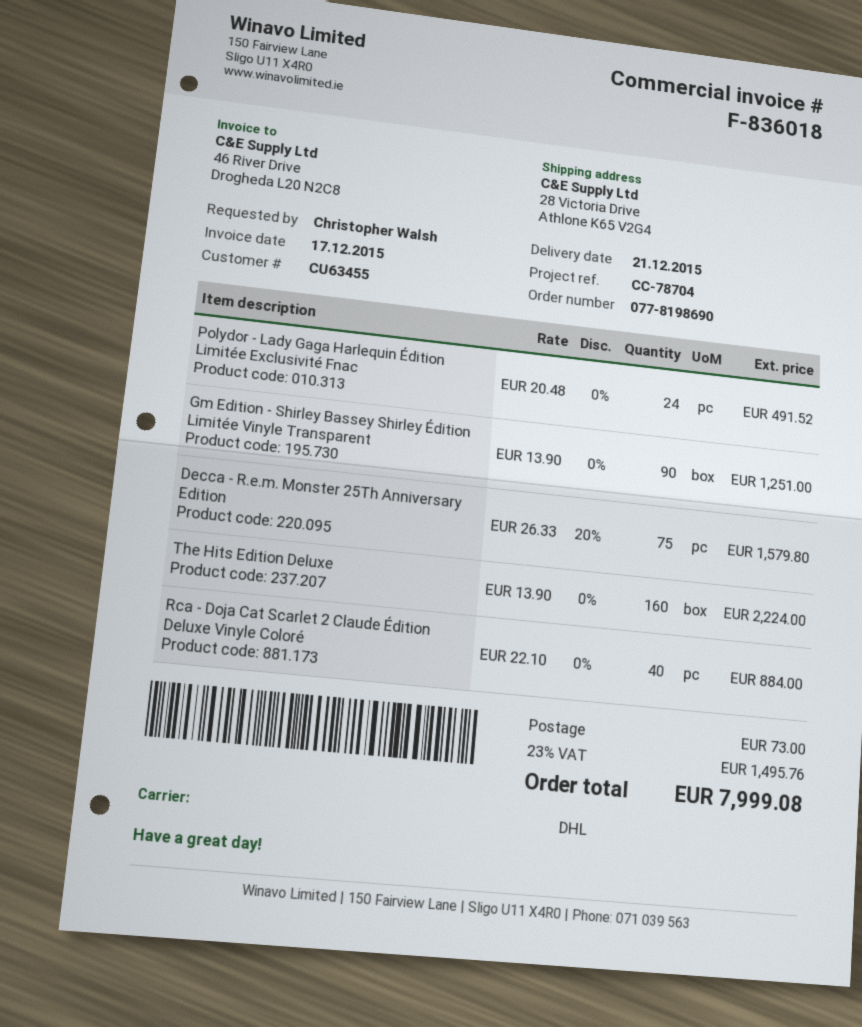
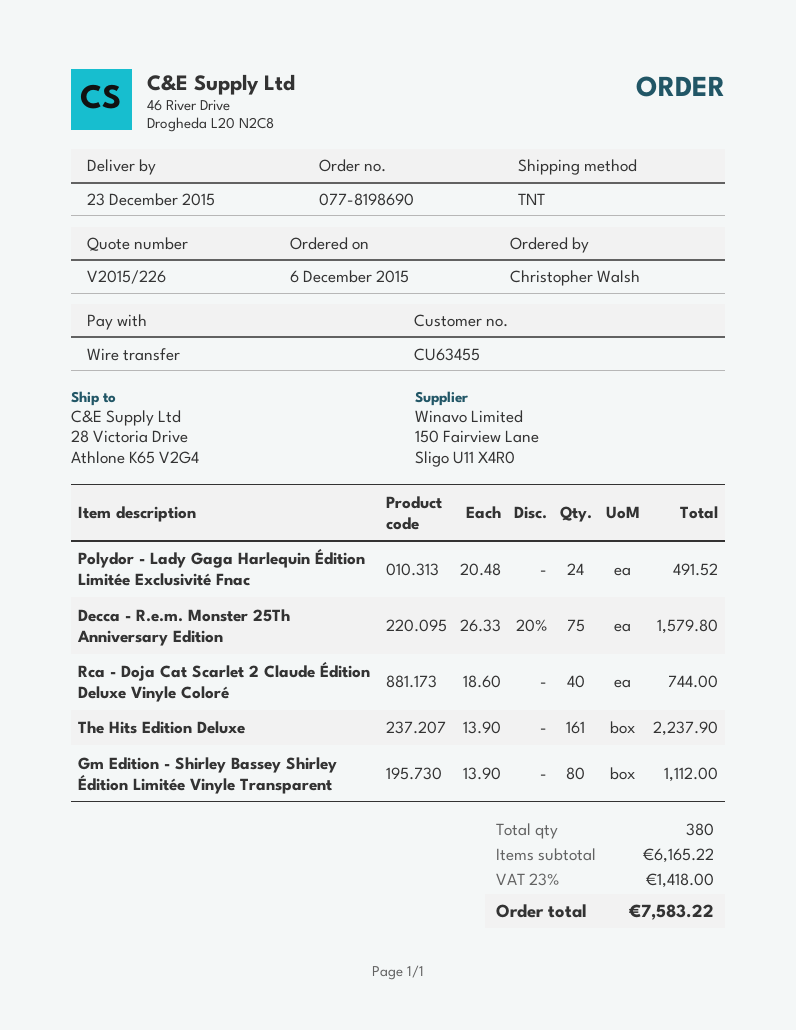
delivery date: 2015-12-21 -> 2015-12-23
shipping method: DHL -> TNT
Gm Edition - Shirley Bassey Shirley Édition Limitée Vinyle Transparent: 90 x 13.90 = 1251.00 -> 80 x 13.90 = 1112.00
The Hits Edition Deluxe: 160 x 13.90 = 2224.00 -> 161 x 13.90 = 2237.90
Rca - Doja Cat Scarlet 2 Claude Édition Deluxe Vinyle Coloré: 40 x 22.10 = 884.00 -> 40 x 18.60 = 744.00
shipping: 73.00 -> none
tax: 23% = 1495.76 -> 23% = 1418.00
total: 7999.08 -> 7583.22

